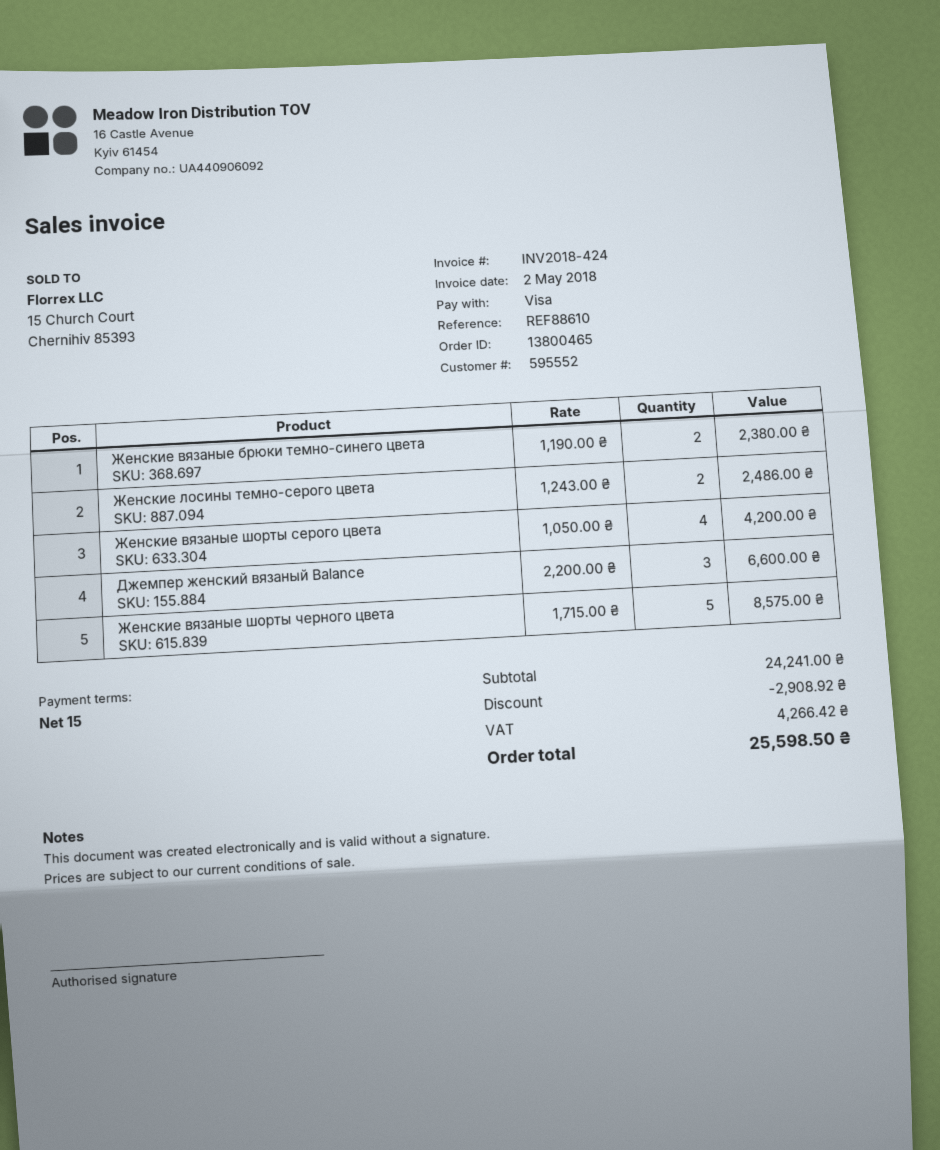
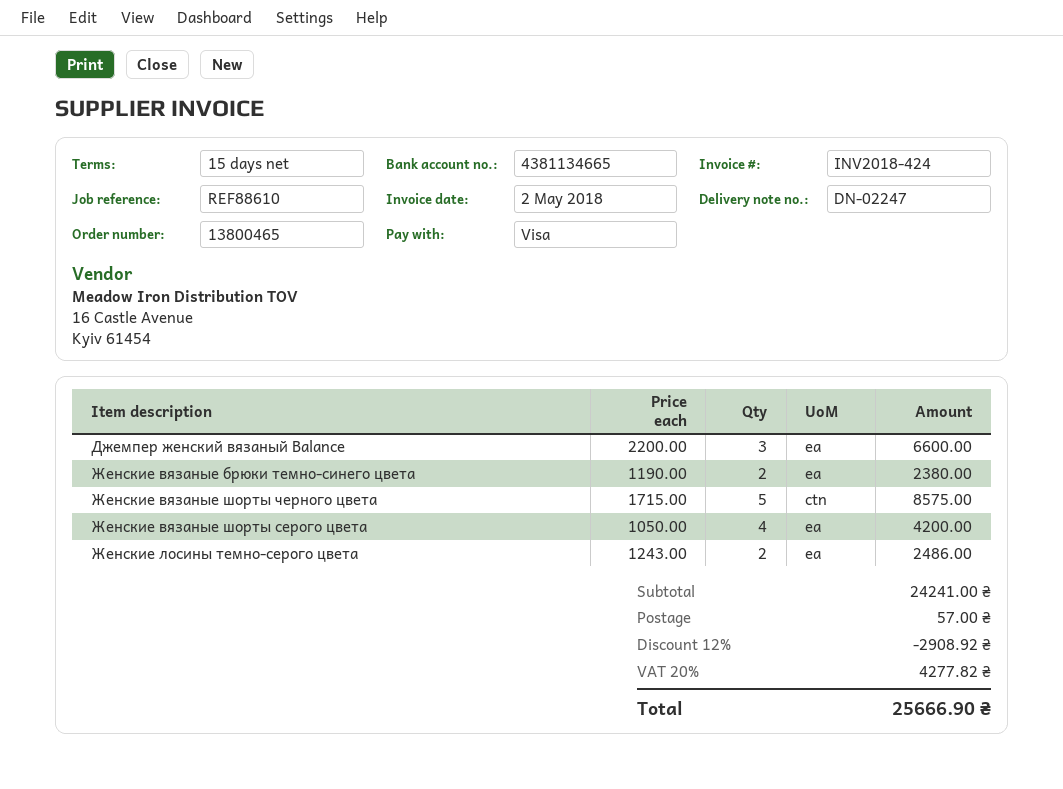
shipping: none -> 57.00
tax: 4266.42 -> 4277.82
total: 25598.50 -> 25666.90

